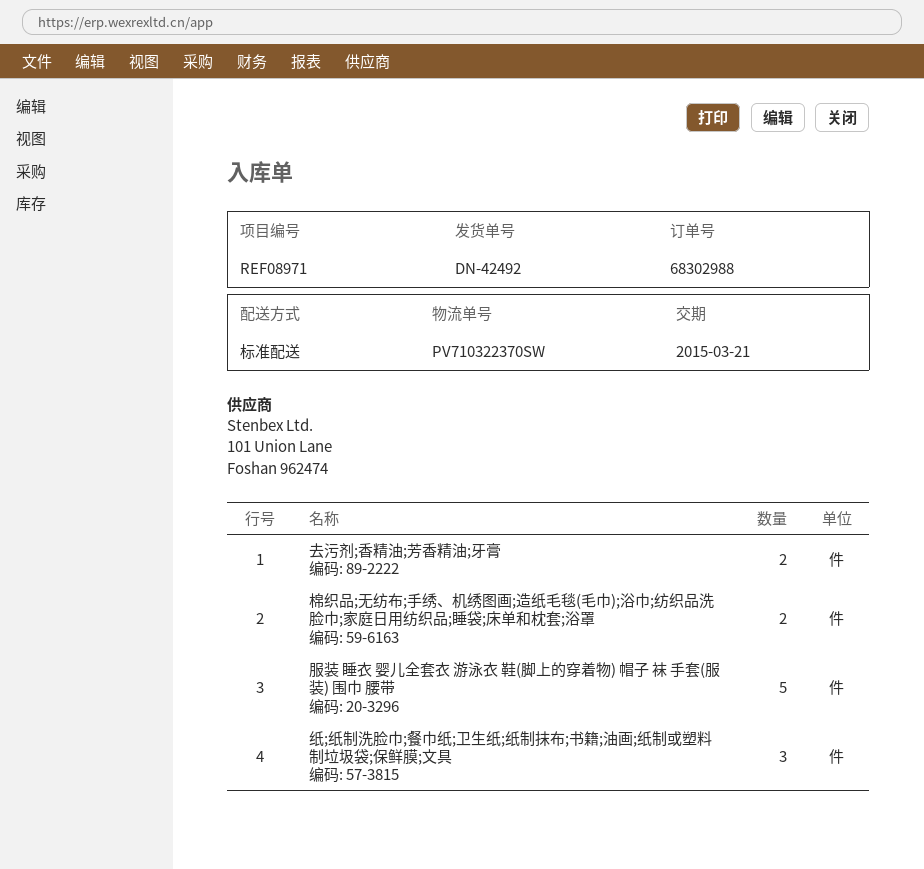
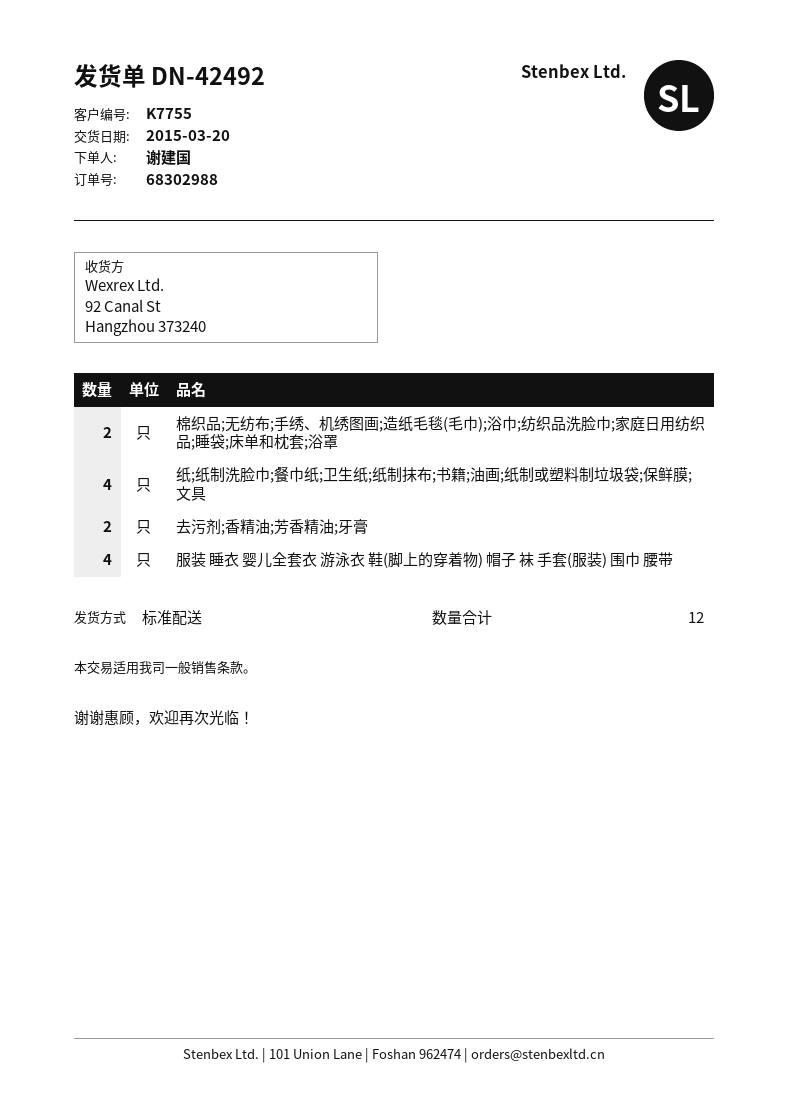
delivery date: 2015-03-21 -> 2015-03-20
服装 睡衣 婴儿全套衣 游泳衣 鞋(脚上的穿着物) 帽子 袜 手套(服装) 围巾 腰带: 5 -> 4
纸;纸制洗脸巾;餐巾纸;卫生纸;纸制抹布;书籍;油画;纸制或塑料制垃圾袋;保鲜膜;文具: 3 -> 4

